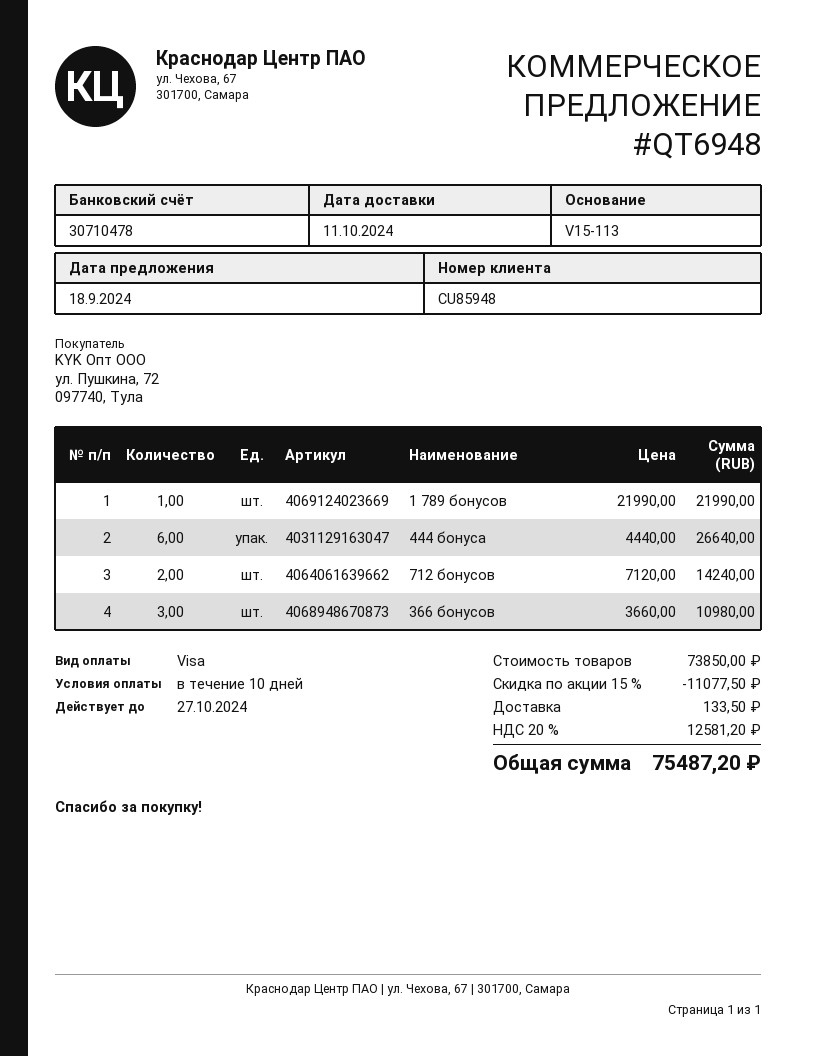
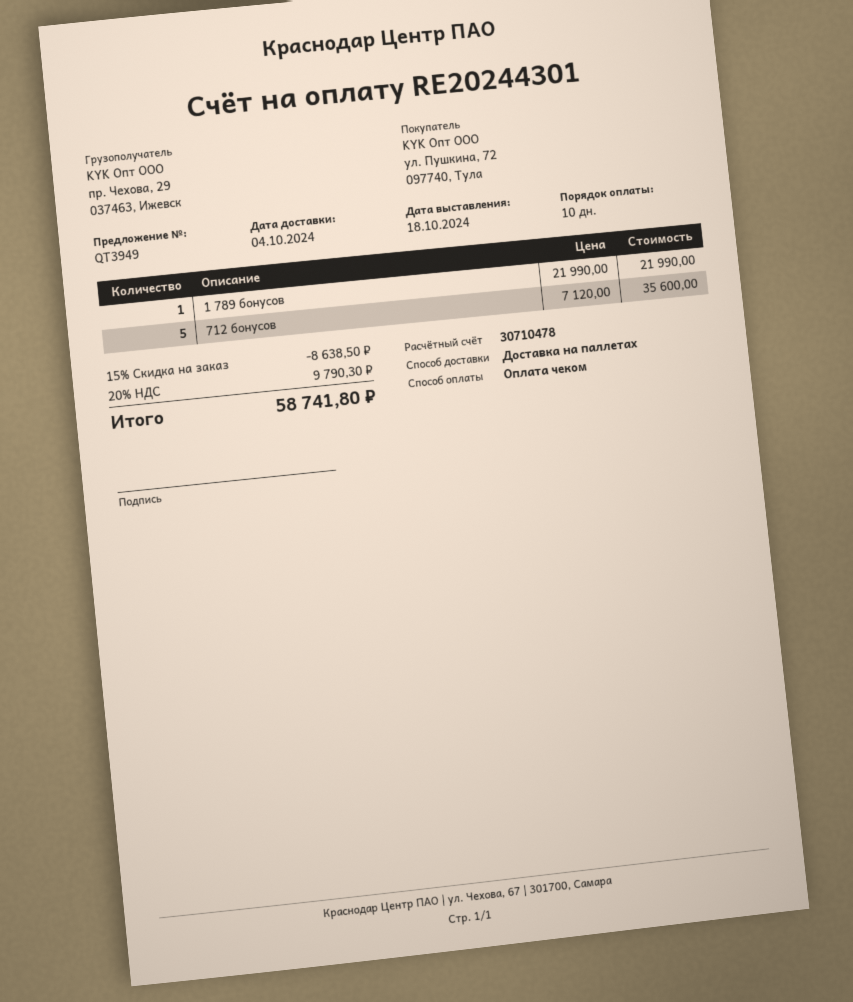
quote number: QT6948 -> QT3949
delivery date: 2024-10-11 -> 2024-10-04
payment method: Visa -> cheque
444 бонуса: 6 x 4440.00 = 26640.00 -> none
712 бонусов: 2 x 7120.00 = 14240.00 -> 5 x 7120.00 = 35600.00
366 бонусов: 3 x 3660.00 = 10980.00 -> none
discount: 15% = 11077.50 -> 15% = 8638.50
shipping: 133.50 -> none
tax: 20% = 12581.20 -> 20% = 9790.30
total: 75487.20 -> 58741.80

